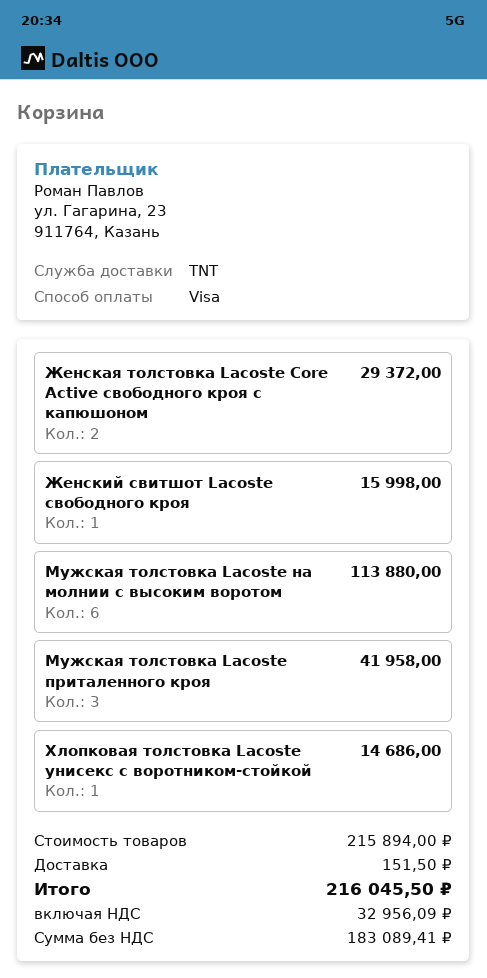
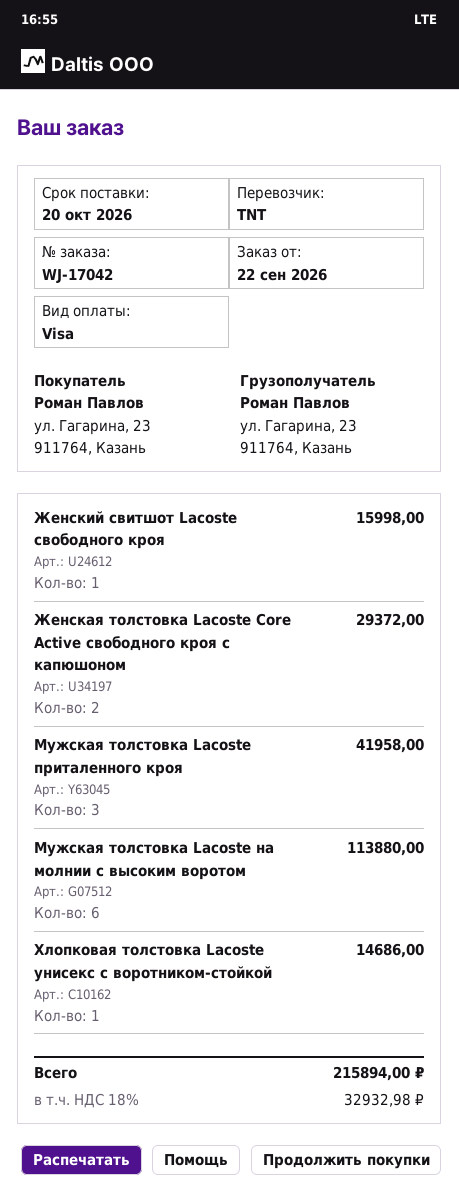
shipping: 151.50 -> none
tax: 32956.09 -> 32932.98
total: 216045.50 -> 215894.00

